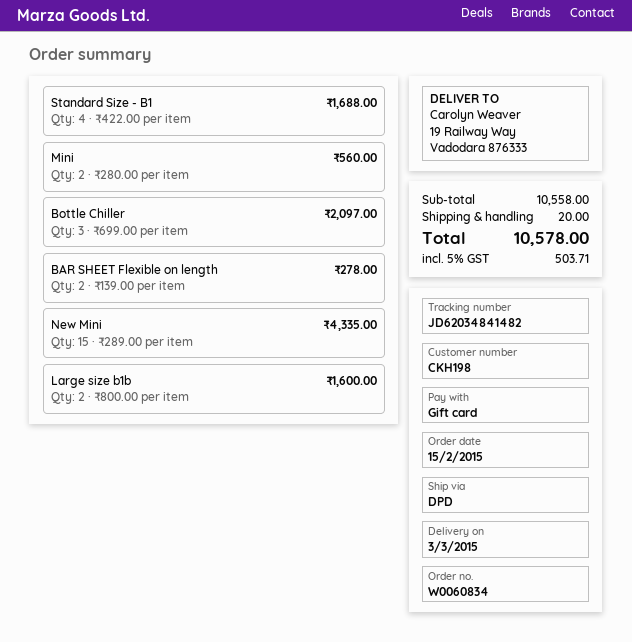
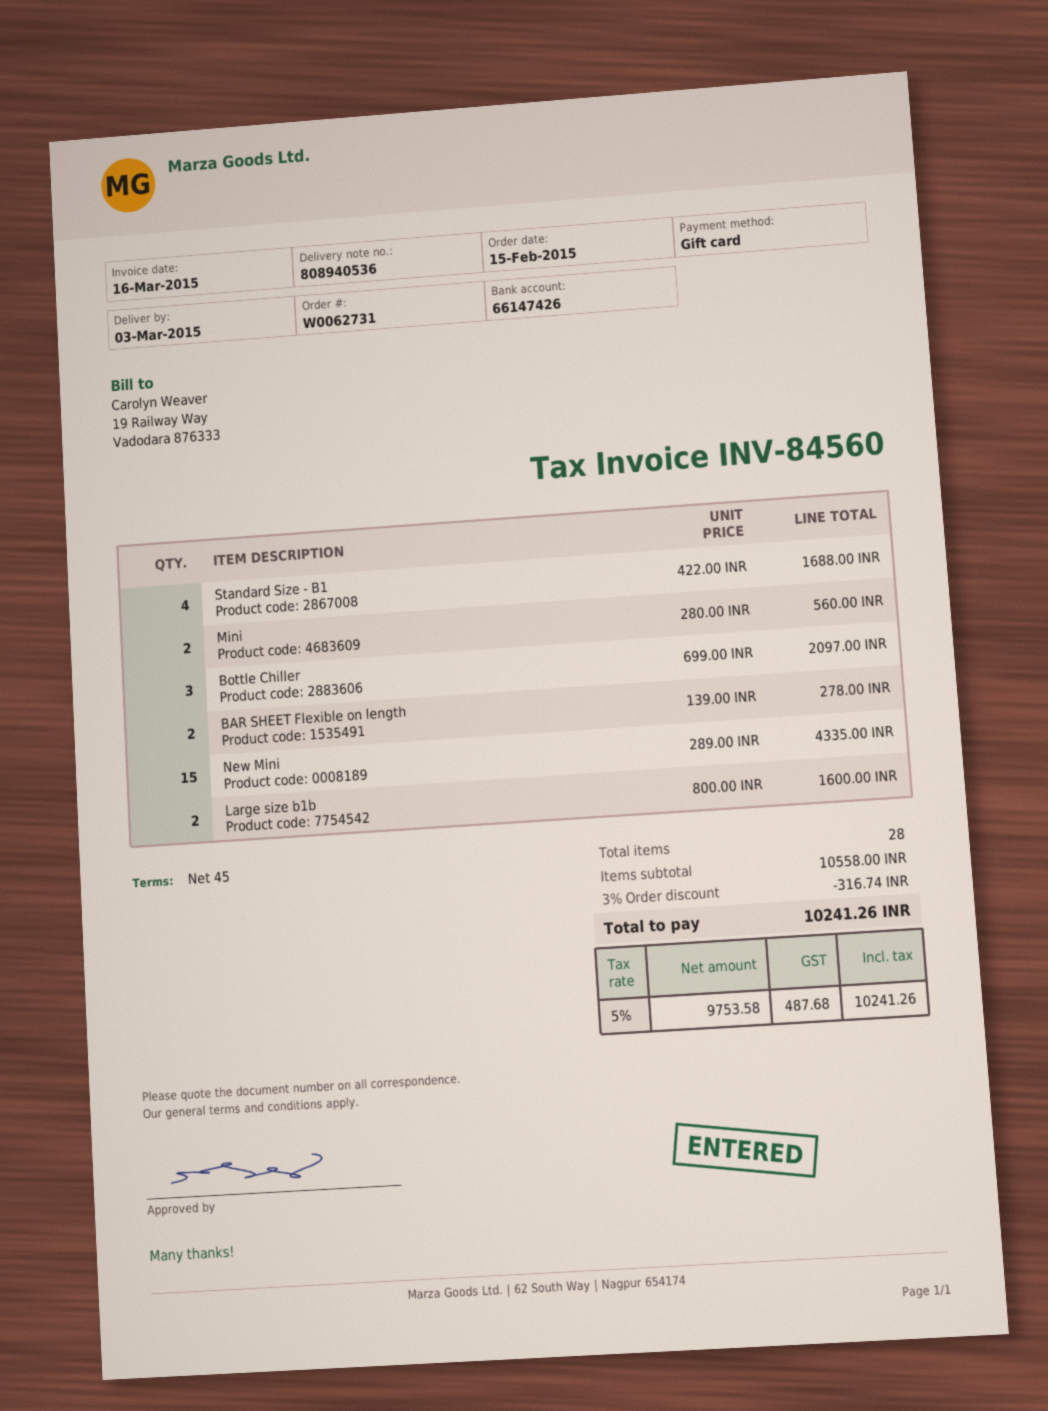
order number: W0060834 -> W0062731
discount: none -> 3% = 316.74
shipping: 20.00 -> none
tax: 5% = 503.71 -> 5% = 487.68
total: 10578.00 -> 10241.26

